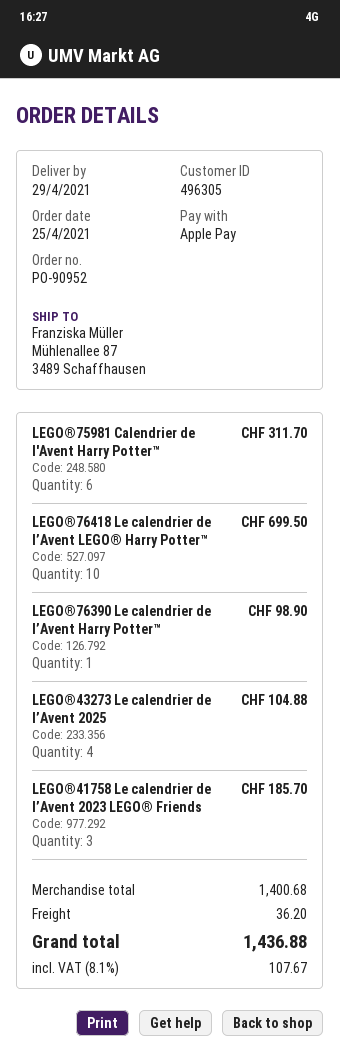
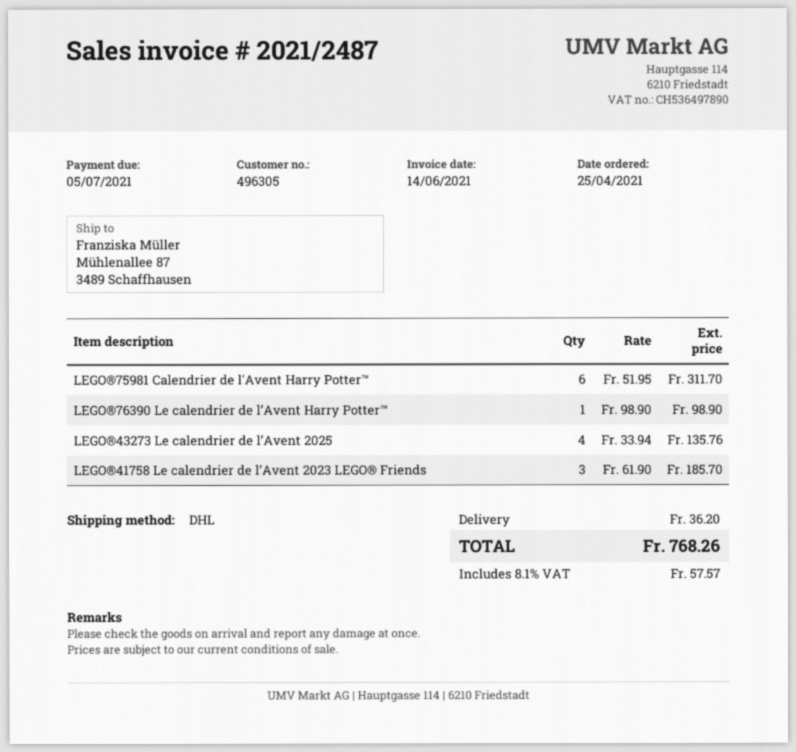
LEGO®76418 Le calendrier de l’Avent LEGO® Harry Potter™: 10 for 699.50 -> none
LEGO®43273 Le calendrier de l’Avent 2025: 4 for 104.88 -> 4 for 135.76
tax: 8.1% = 107.67 -> 8.1% = 57.57
total: 1436.88 -> 768.26

